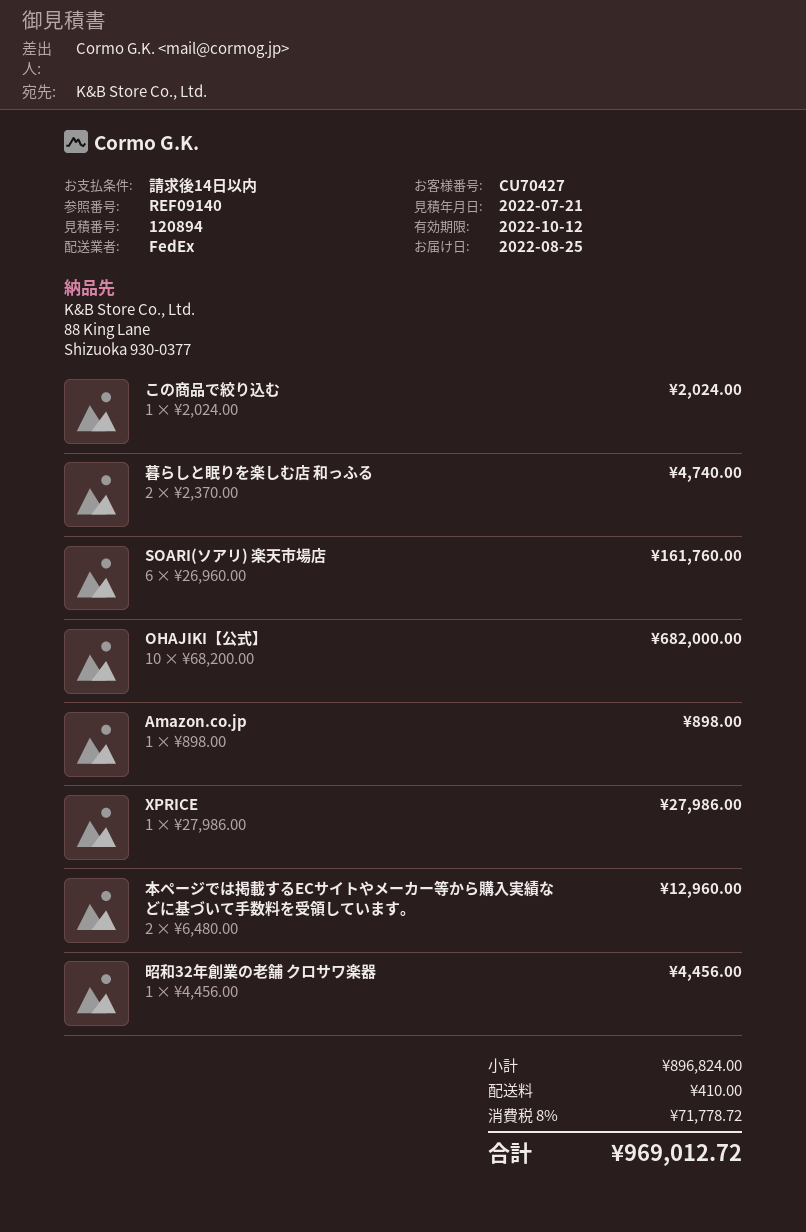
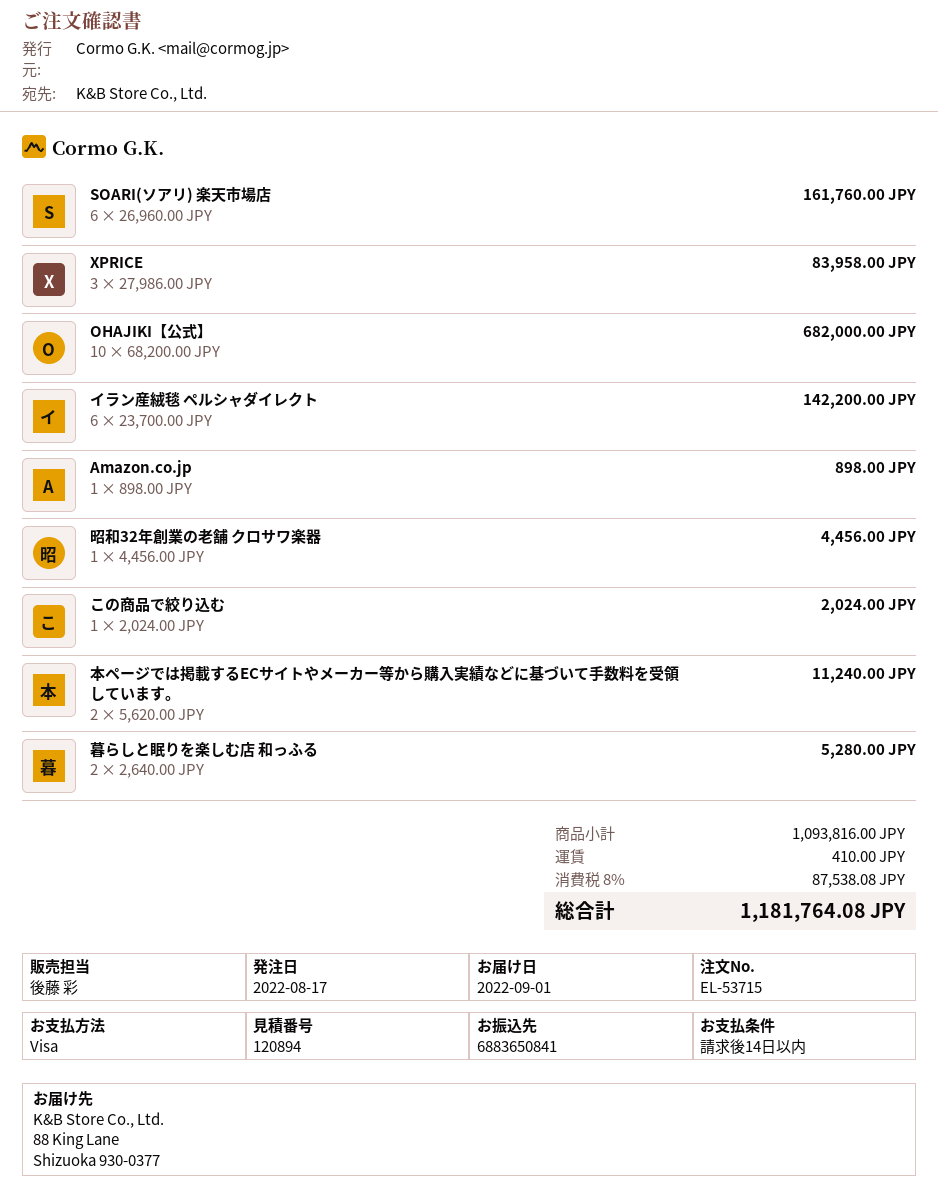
delivery date: 2022-08-25 -> 2022-09-01
暮らしと眠りを楽しむ店 和っふる: 2 x 2370.00 = 4740.00 -> 2 x 2640.00 = 5280.00
XPRICE: 1 x 27986.00 = 27986.00 -> 3 x 27986.00 = 83958.00
本ページでは掲載するECサイトやメーカー等から購入実績などに基づいて手数料を受領しています。: 2 x 6480.00 = 12960.00 -> 2 x 5620.00 = 11240.00
イラン産絨毯 ペルシャダイレクト: none -> 6 x 23700.00 = 142200.00
subtotal: 896824.00 -> 1093816.00
tax: 8% = 71778.72 -> 8% = 87538.08
total: 969012.72 -> 1181764.08

